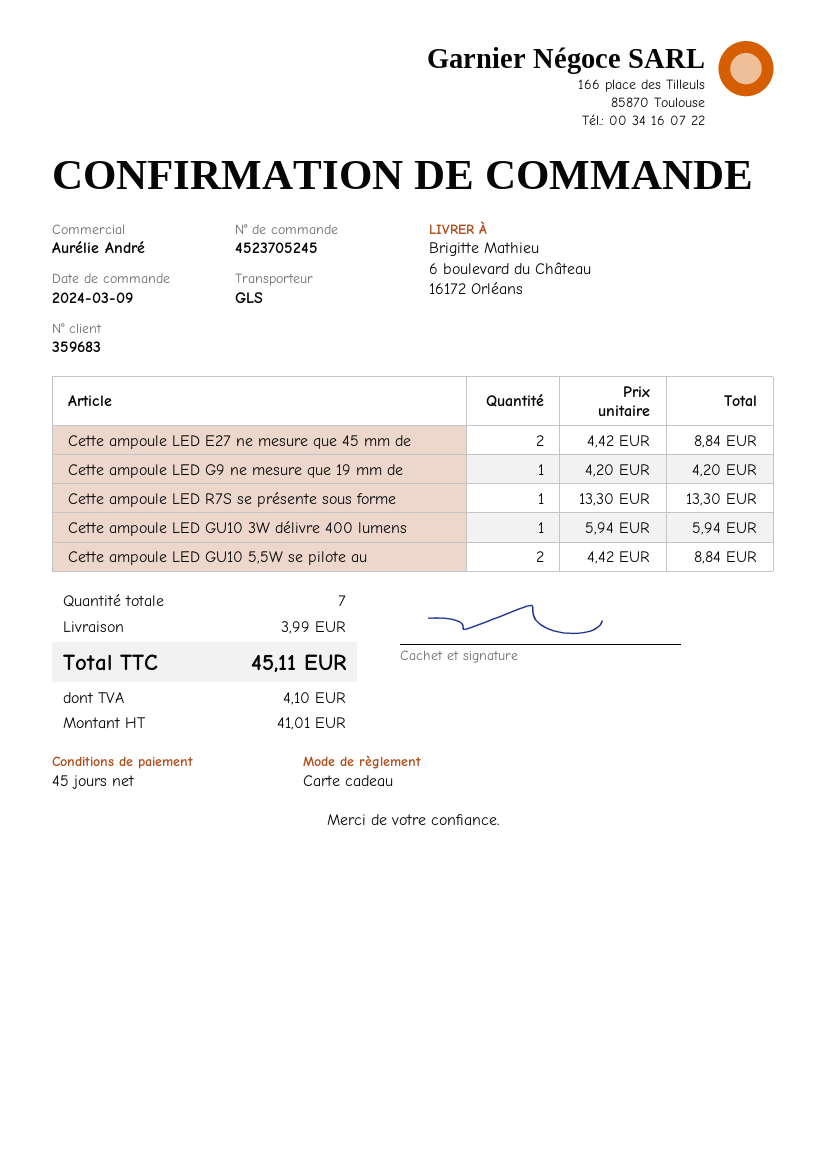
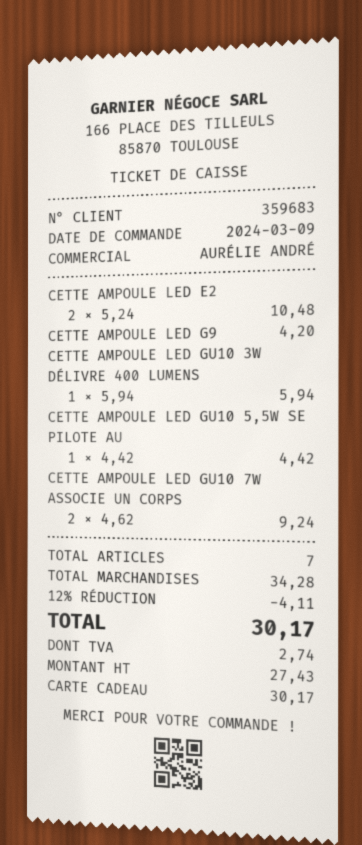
Cette ampoule LED E27 ne mesure que 45 mm de: 2 x 4.42 = 8.84 -> 2 x 5.24 = 10.48
Cette ampoule LED R7S se présente sous forme: 1 x 13.30 = 13.30 -> none
Cette ampoule LED GU10 5,5W se pilote au: 2 x 4.42 = 8.84 -> 1 x 4.42 = 4.42
CETTE AMPOULE LED GU10 7W ASSOCIE UN CORPS: none -> 2 x 4.62 = 9.24
discount: none -> 12% = 4.11
shipping: 3.99 -> none
net: 41.01 -> 27.43
tax: 4.10 -> 2.74
total: 45.11 -> 30.17

